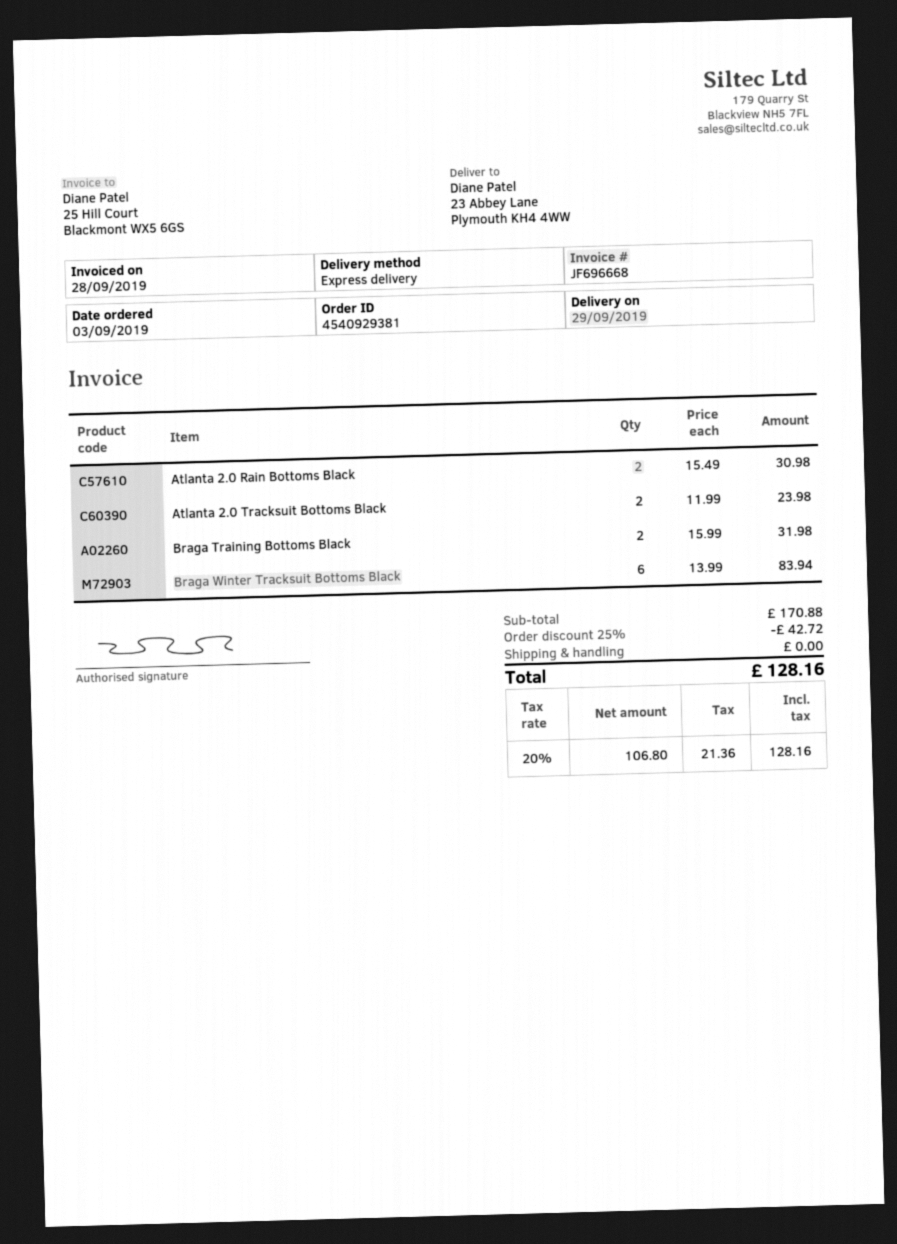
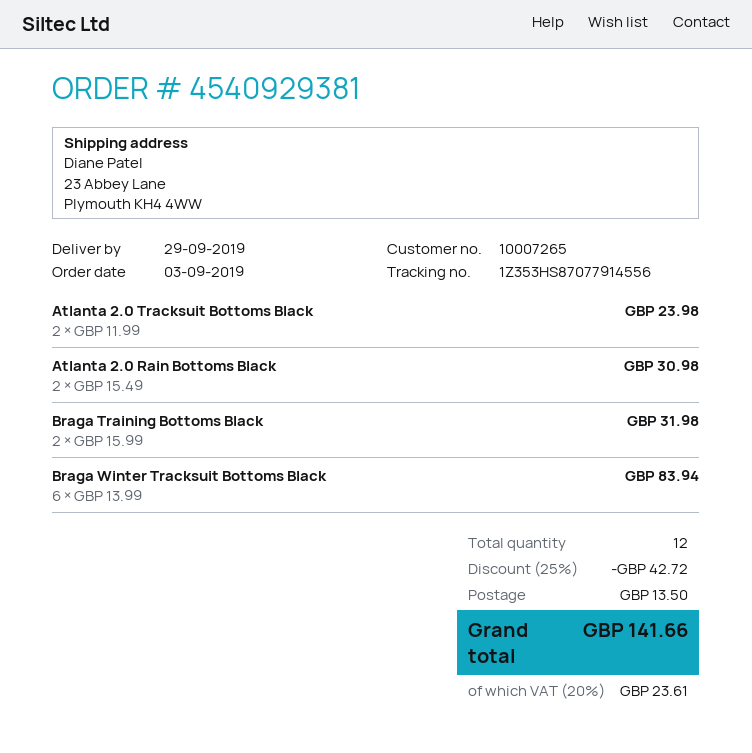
shipping: 0.00 -> 13.50
tax: 20% = 21.36 -> 20% = 23.61
total: 128.16 -> 141.66

